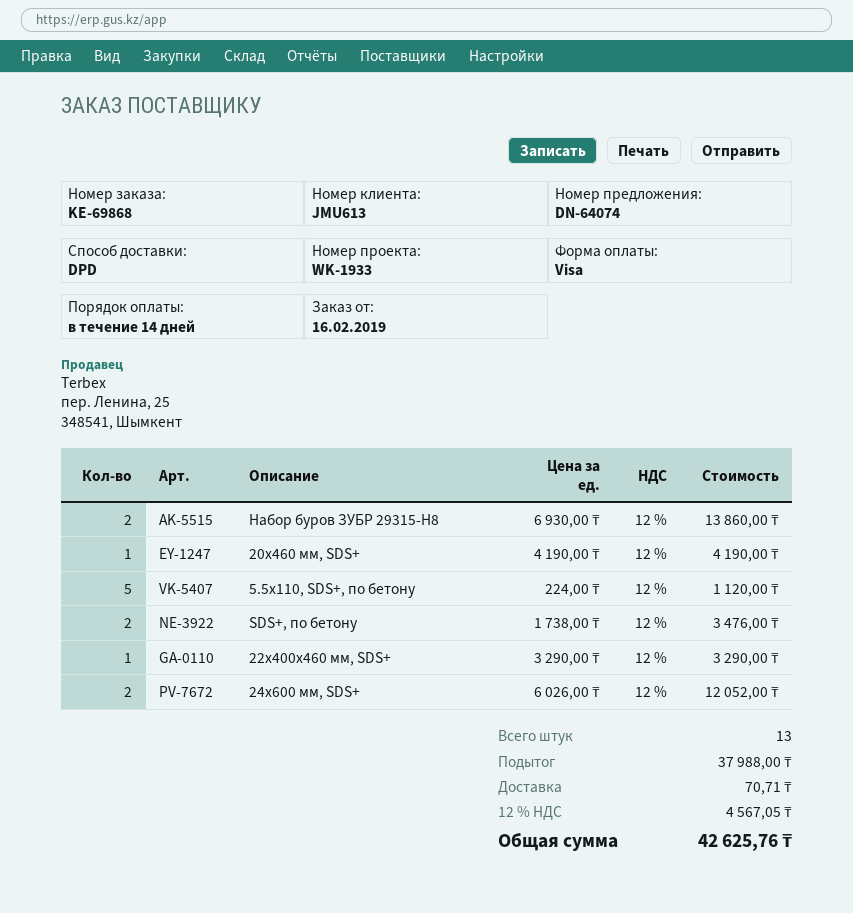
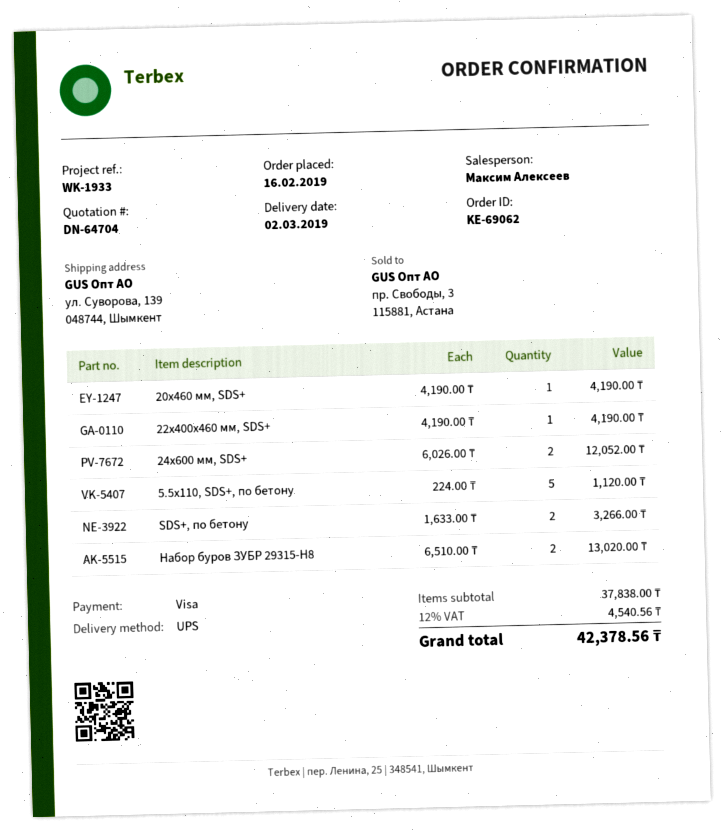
quote number: DN-64074 -> DN-64704
order number: KE-69868 -> KE-69062
shipping method: DPD -> UPS
Набор буров ЗУБР 29315-H8: 2 x 6930.00 = 13860.00 -> 2 x 6510.00 = 13020.00
SDS+, по бетону: 2 x 1738.00 = 3476.00 -> 2 x 1633.00 = 3266.00
22x400x460 мм, SDS+: 1 x 3290.00 = 3290.00 -> 1 x 4190.00 = 4190.00
subtotal: 37988.00 -> 37838.00
shipping: 70.71 -> none
tax: 12% = 4567.05 -> 12% = 4540.56
total: 42625.76 -> 42378.56

